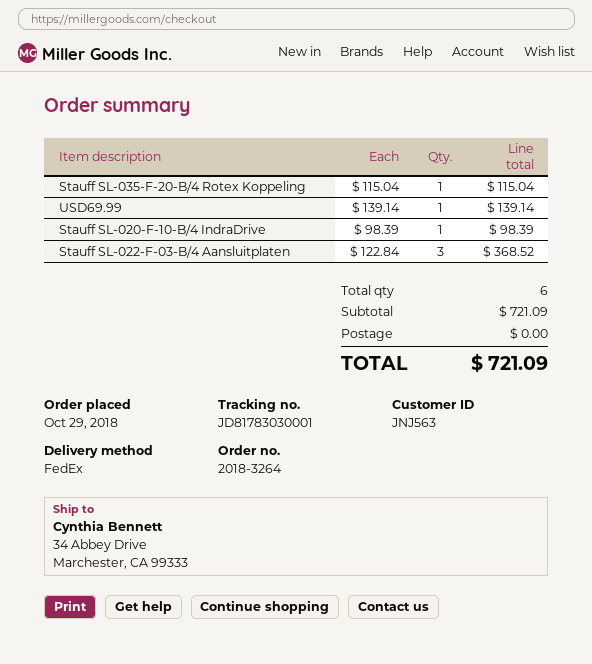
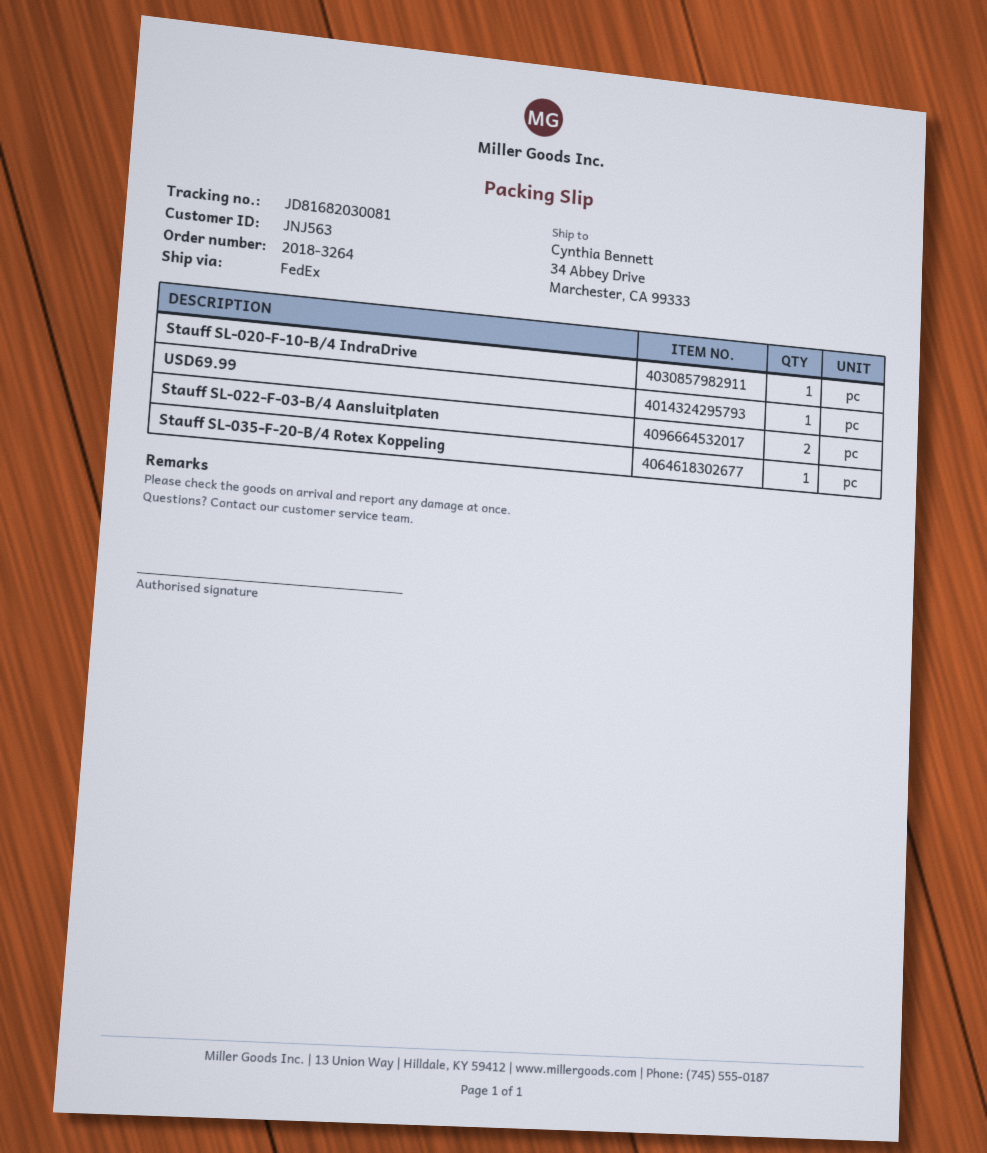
tracking number: JD81783030001 -> JD81682030081
Stauff SL-022-F-03-B/4 Aansluitplaten: 3 -> 2

